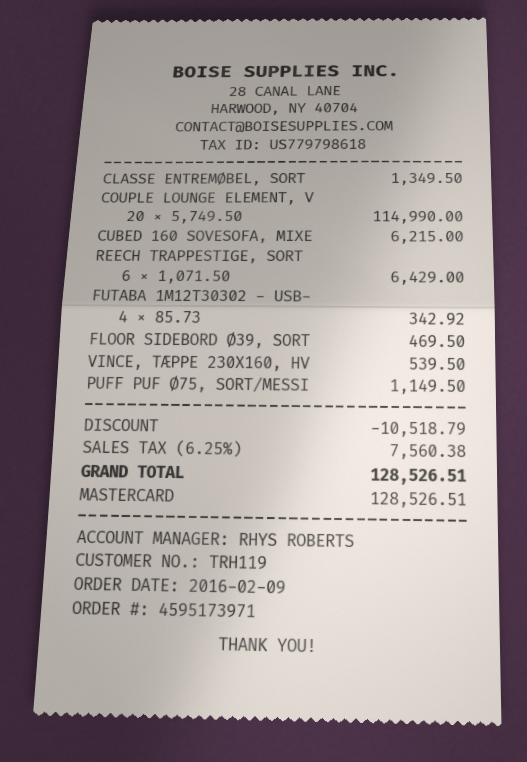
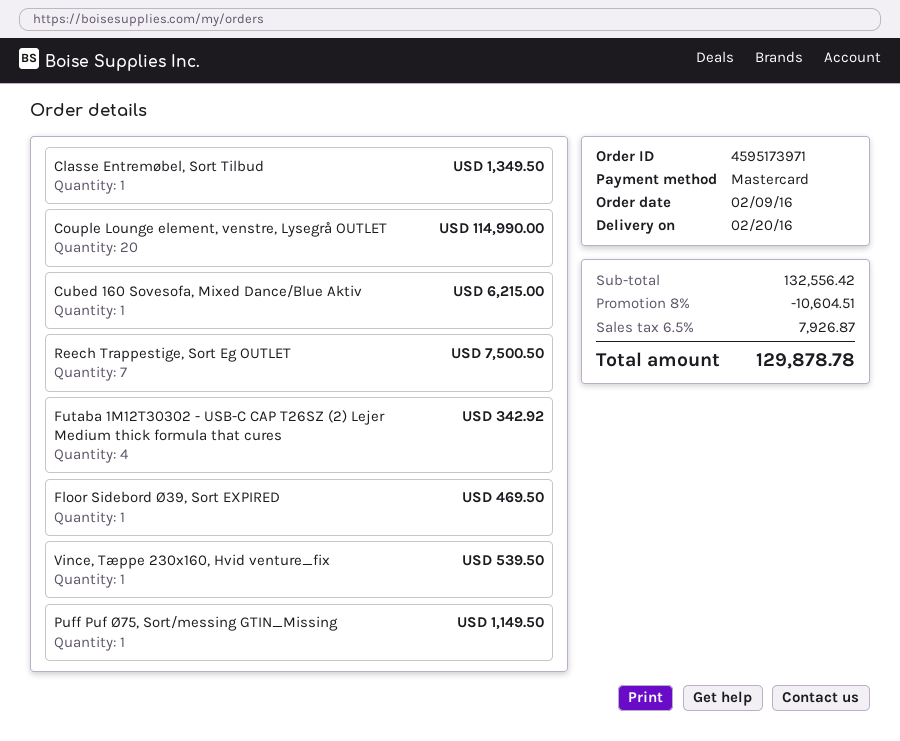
REECH TRAPPESTIGE, SORT: 6 for 6429.00 -> 7 for 7500.50
discount: 10518.79 -> 10604.51
tax: 6.25% = 7560.38 -> 6.5% = 7926.87
total: 128526.51 -> 129878.78

